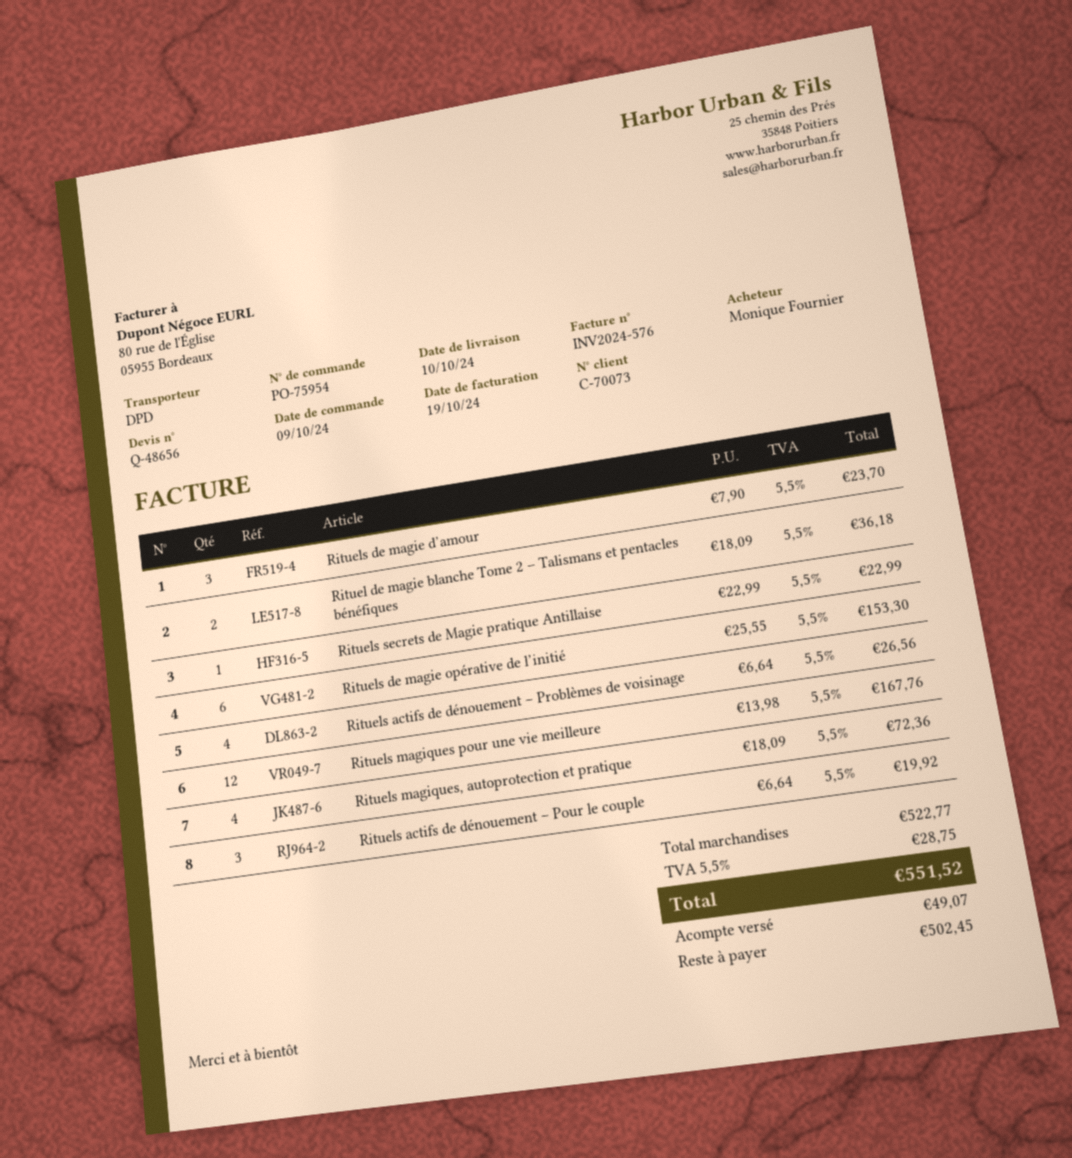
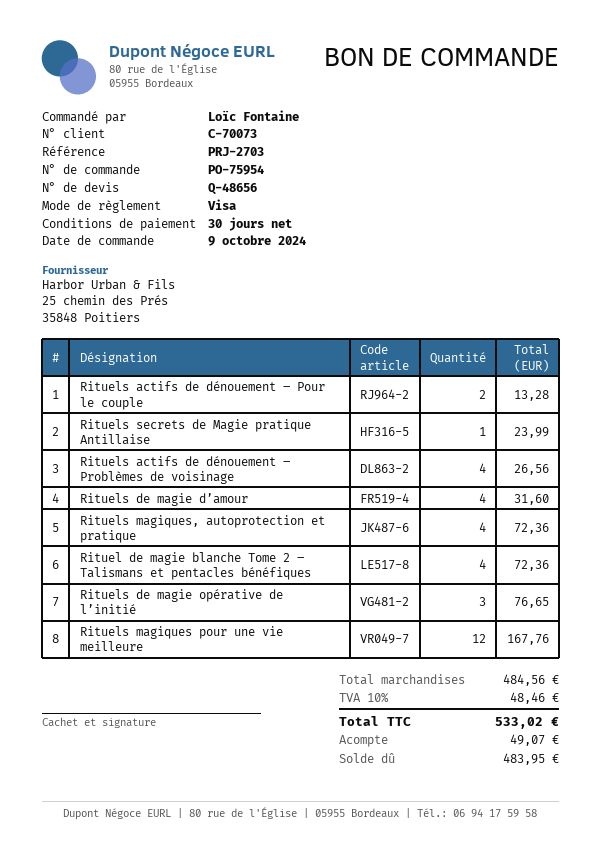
ordered by: Monique Fournier -> Loïc Fontaine
Rituels de magie d’amour: 3 for 23.70 -> 4 for 31.60
Rituel de magie blanche Tome 2 – Talismans et pentacles bénéfiques: 2 for 36.18 -> 4 for 72.36
Rituels secrets de Magie pratique Antillaise: 1 for 22.99 -> 1 for 23.99
Rituels de magie opérative de l’initié: 6 for 153.30 -> 3 for 76.65
Rituels actifs de dénouement – Pour le couple: 3 for 19.92 -> 2 for 13.28
subtotal: 522.77 -> 484.56
tax: 5.5% = 28.75 -> 10% = 48.46
total: 551.52 -> 533.02
balance: 502.45 -> 483.95

